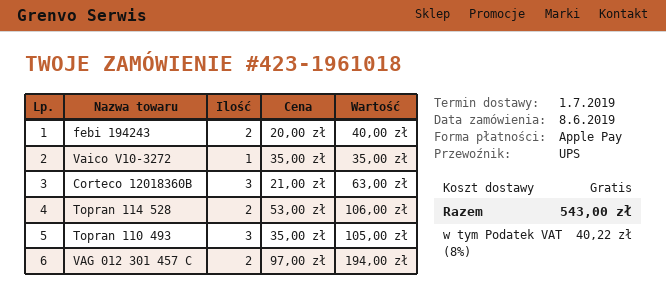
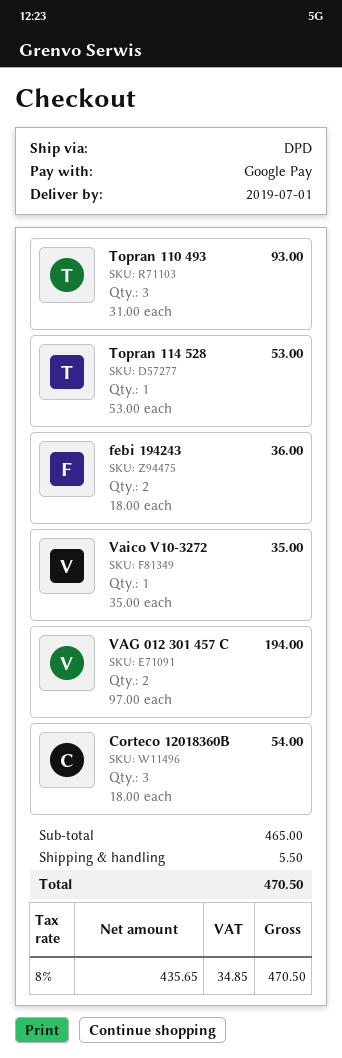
payment method: Apple Pay -> Google Pay
shipping method: UPS -> DPD
febi 194243: 2 x 20.00 = 40.00 -> 2 x 18.00 = 36.00
Corteco 12018360B: 3 x 21.00 = 63.00 -> 3 x 18.00 = 54.00
Topran 114 528: 2 x 53.00 = 106.00 -> 1 x 53.00 = 53.00
Topran 110 493: 3 x 35.00 = 105.00 -> 3 x 31.00 = 93.00
shipping: 0.00 -> 5.50
tax: 8% = 40.22 -> 8% = 34.85
total: 543.00 -> 470.50

